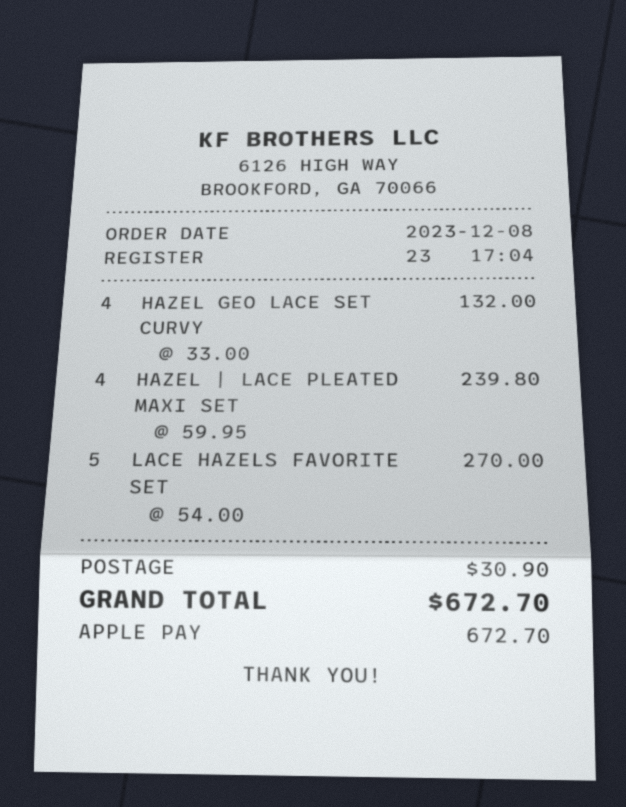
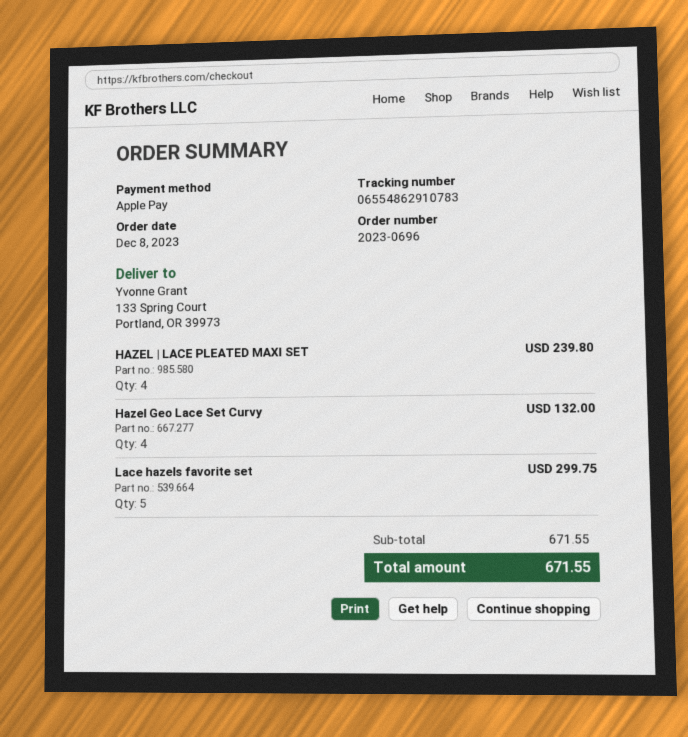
LACE HAZELS FAVORITE SET: 5 for 270.00 -> 5 for 299.75
shipping: 30.90 -> none
total: 672.70 -> 671.55

